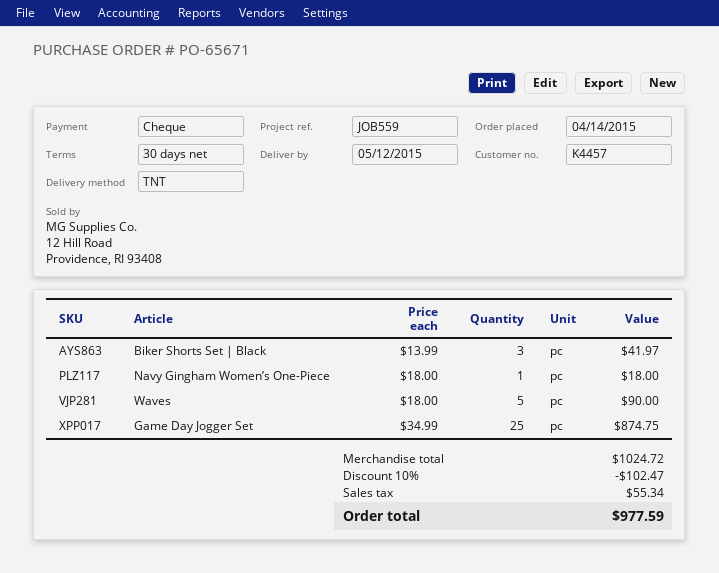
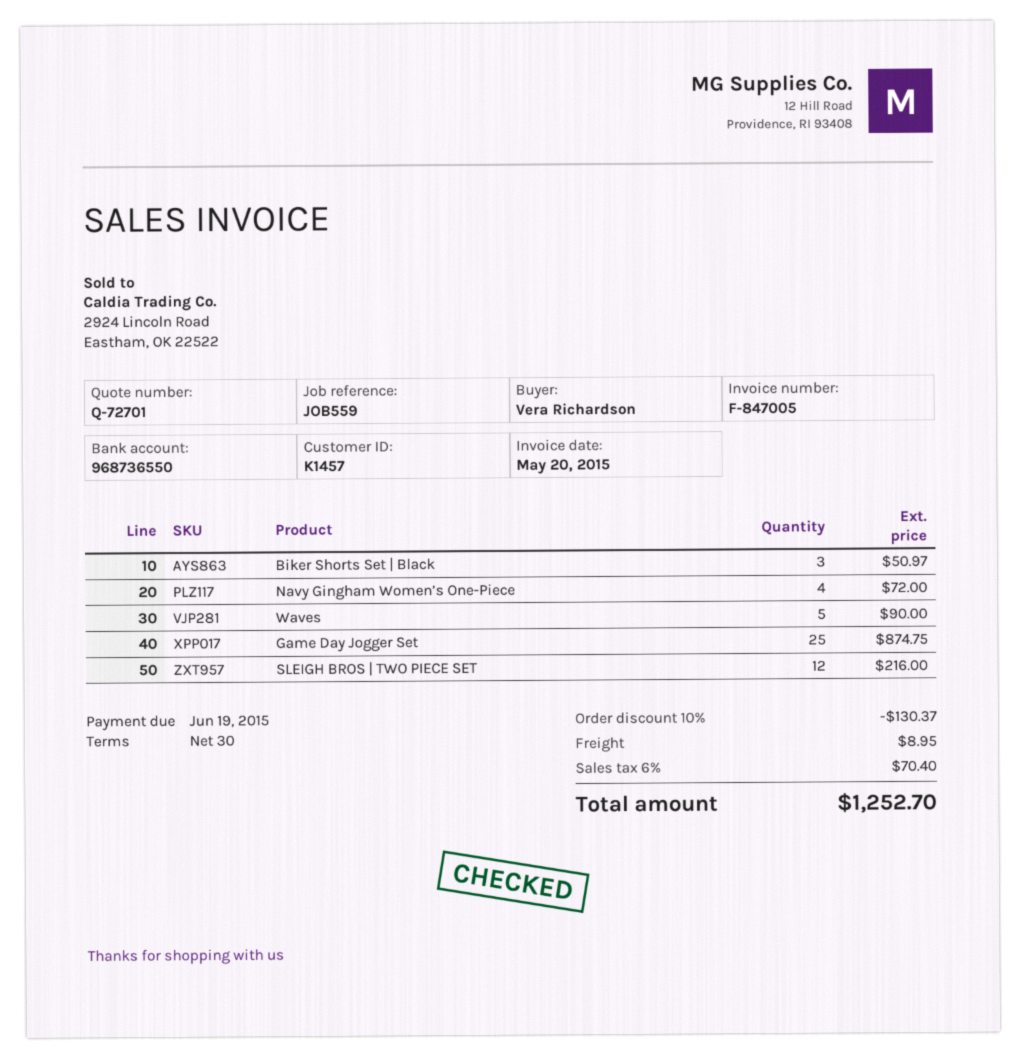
customer number: K4457 -> K1457
Biker Shorts Set | Black: 3 for 41.97 -> 3 for 50.97
Navy Gingham Women’s One-Piece: 1 for 18.00 -> 4 for 72.00
SLEIGH BROS | TWO PIECE SET: none -> 12 for 216.00
discount: 10% = 102.47 -> 10% = 130.37
shipping: none -> 8.95
tax: 55.34 -> 70.40
total: 977.59 -> 1252.70

